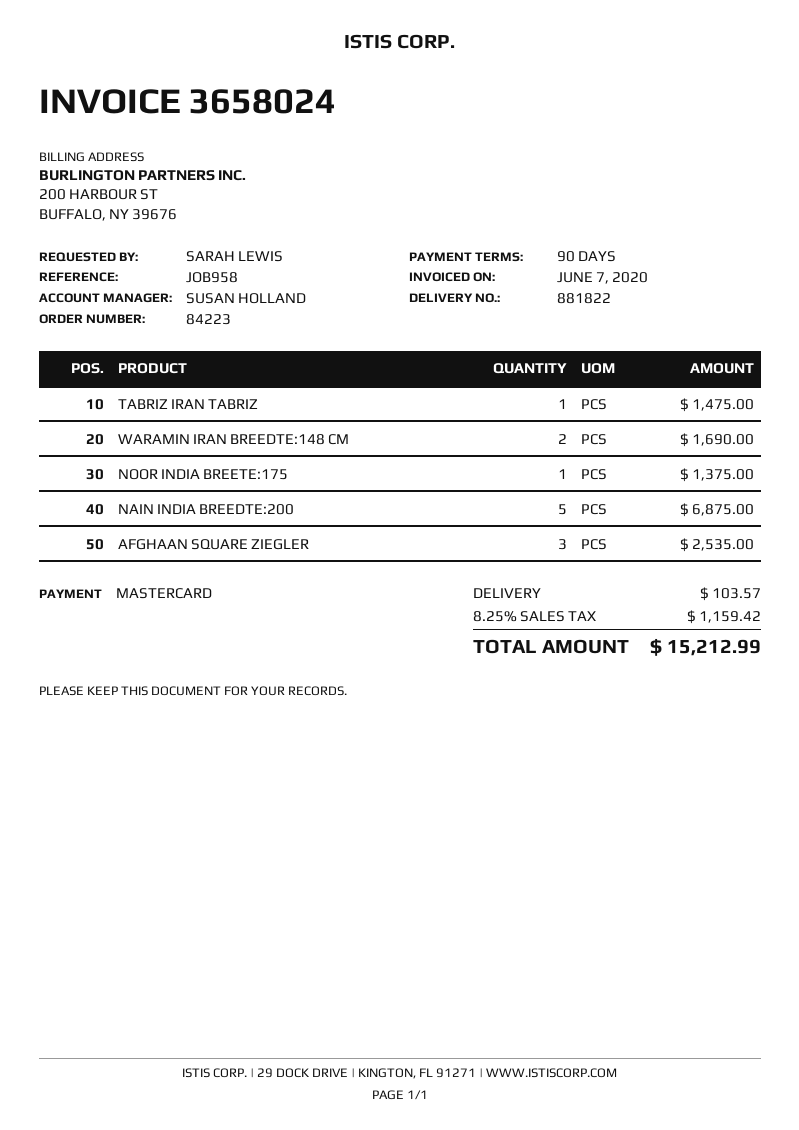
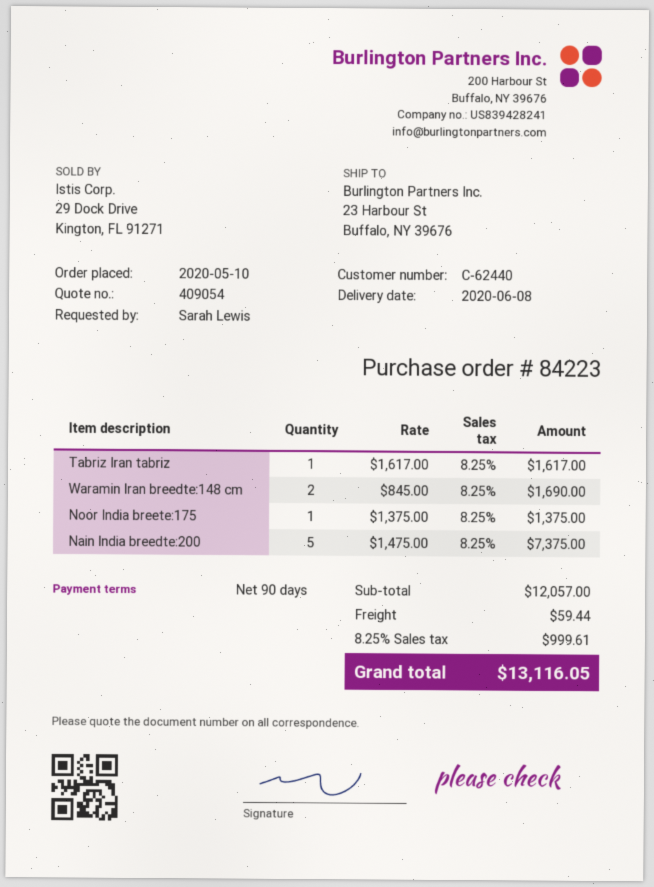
TABRIZ IRAN TABRIZ: 1 for 1475.00 -> 1 for 1617.00
NAIN INDIA BREEDTE:200: 5 for 6875.00 -> 5 for 7375.00
AFGHAAN SQUARE ZIEGLER: 3 for 2535.00 -> none
shipping: 103.57 -> 59.44
tax: 8.25% = 1159.42 -> 8.25% = 999.61
total: 15212.99 -> 13116.05

